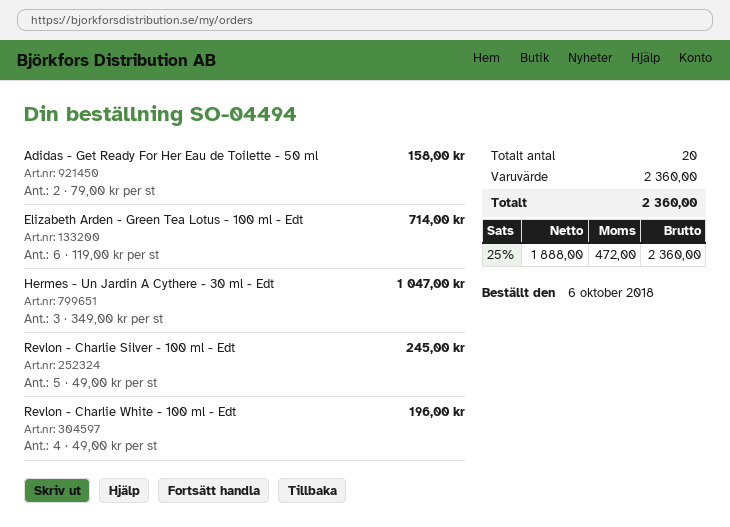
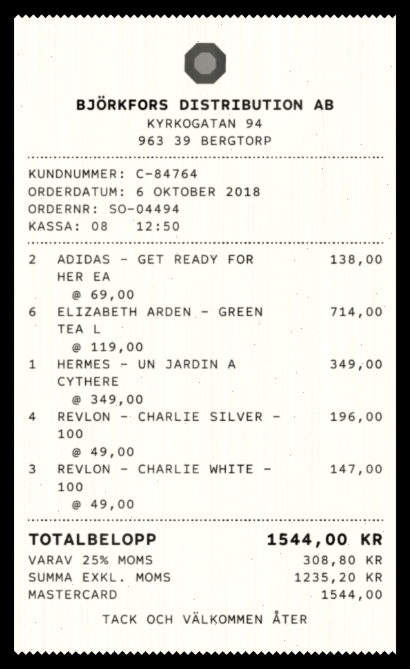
Adidas - Get Ready For Her Eau de Toilette - 50 ml: 2 x 79.00 = 158.00 -> 2 x 69.00 = 138.00
Hermes - Un Jardin A Cythere - 30 ml - Edt: 3 x 349.00 = 1047.00 -> 1 x 349.00 = 349.00
Revlon - Charlie Silver - 100 ml - Edt: 5 x 49.00 = 245.00 -> 4 x 49.00 = 196.00
Revlon - Charlie White - 100 ml - Edt: 4 x 49.00 = 196.00 -> 3 x 49.00 = 147.00
net: 1888.00 -> 1235.20
tax: 25% = 472.00 -> 25% = 308.80
total: 2360.00 -> 1544.00

